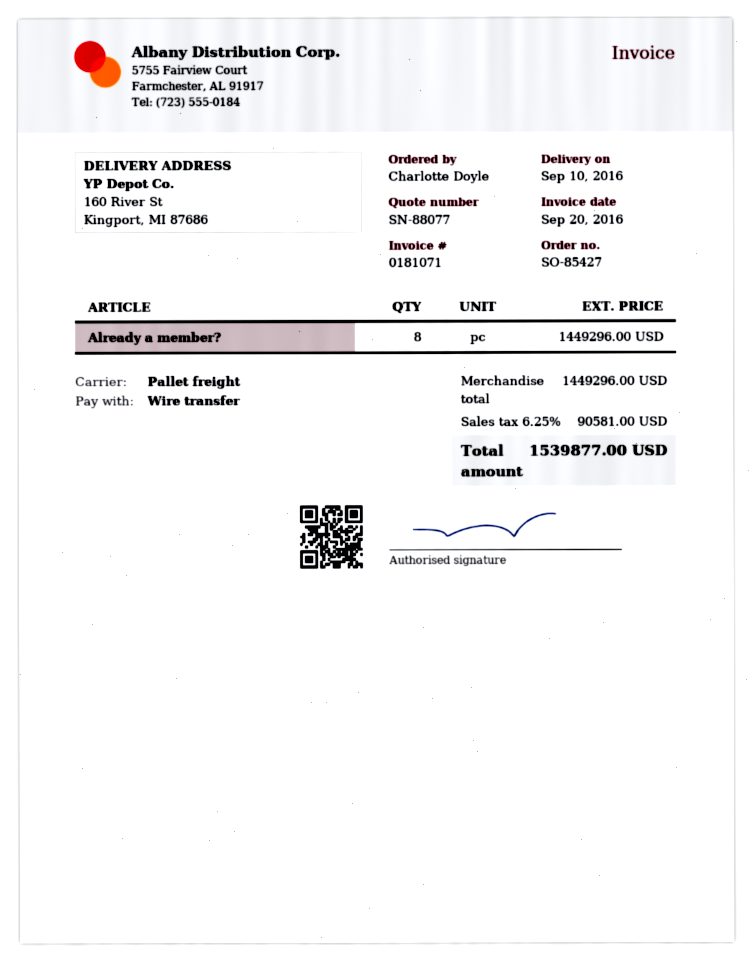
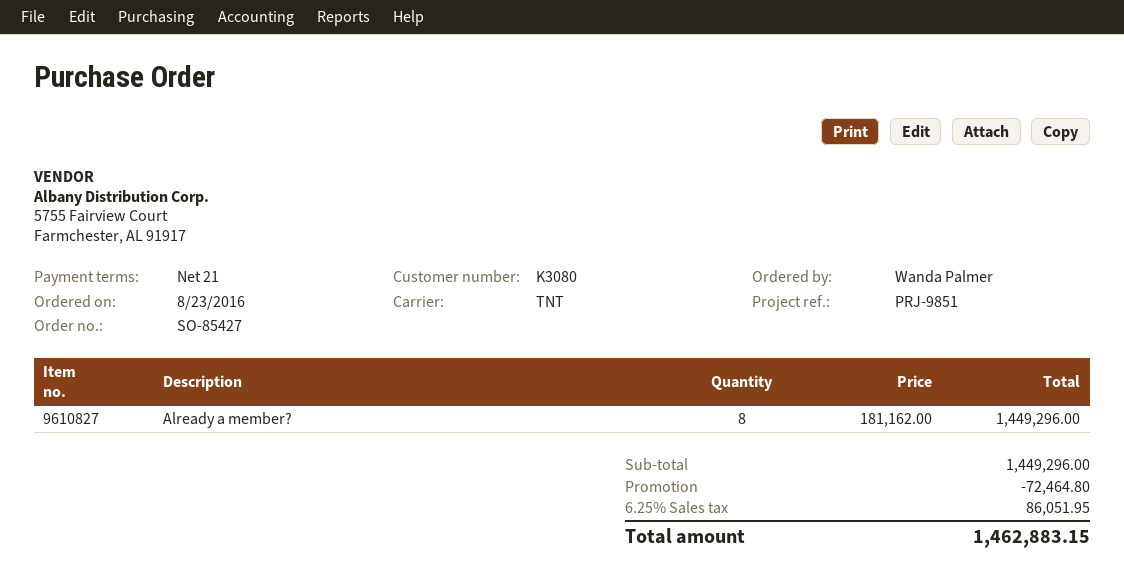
ordered by: Charlotte Doyle -> Wanda Palmer
shipping method: pallet freight -> TNT
discount: none -> 72464.80
tax: 6.25% = 90581.00 -> 6.25% = 86051.95
total: 1539877.00 -> 1462883.15

